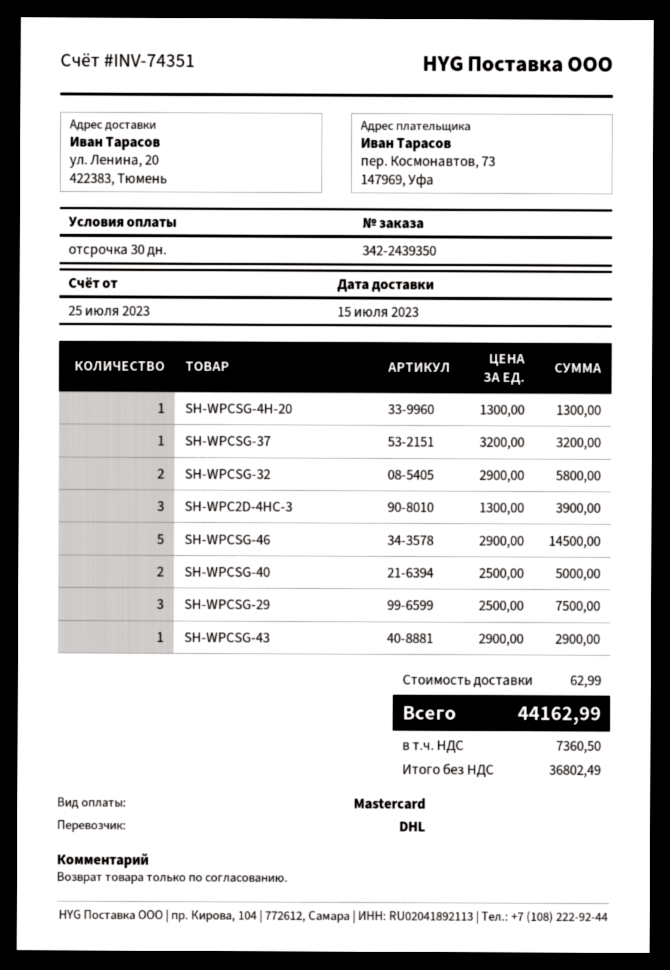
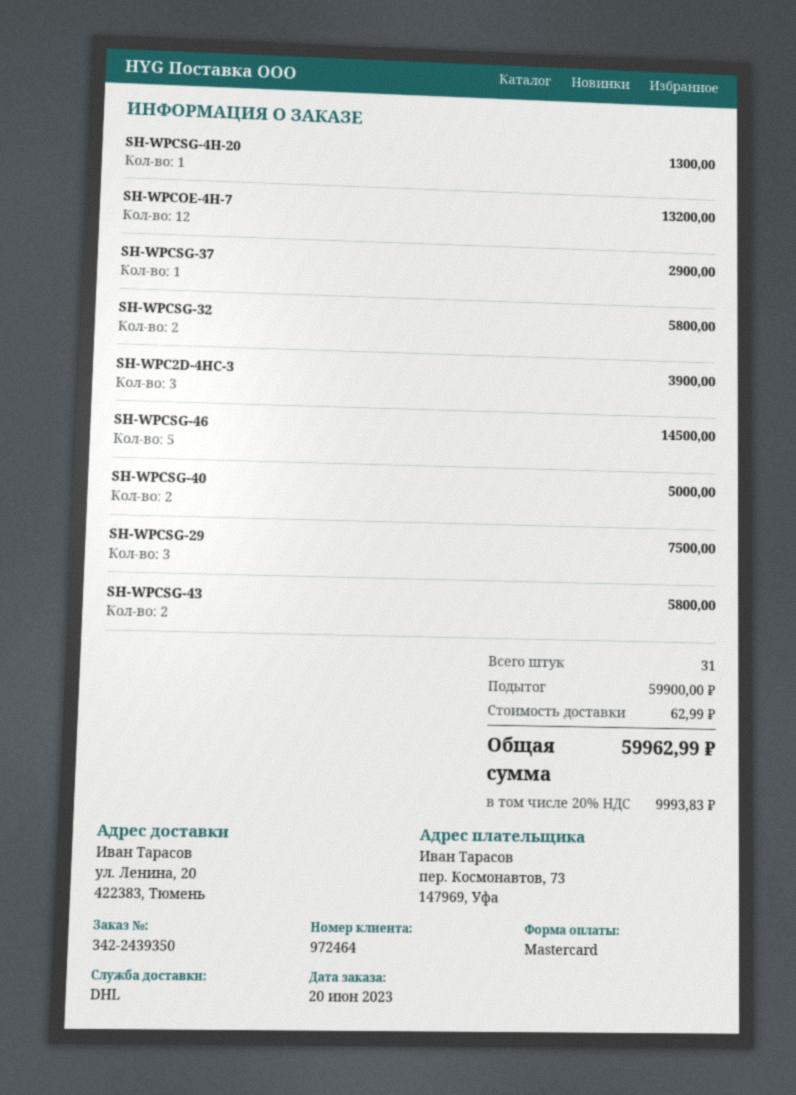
SH-WPCSG-37: 1 for 3200.00 -> 1 for 2900.00
SH-WPCSG-43: 1 for 2900.00 -> 2 for 5800.00
SH-WPCOE-4H-7: none -> 12 for 13200.00
tax: 7360.50 -> 9993.83
total: 44162.99 -> 59962.99

